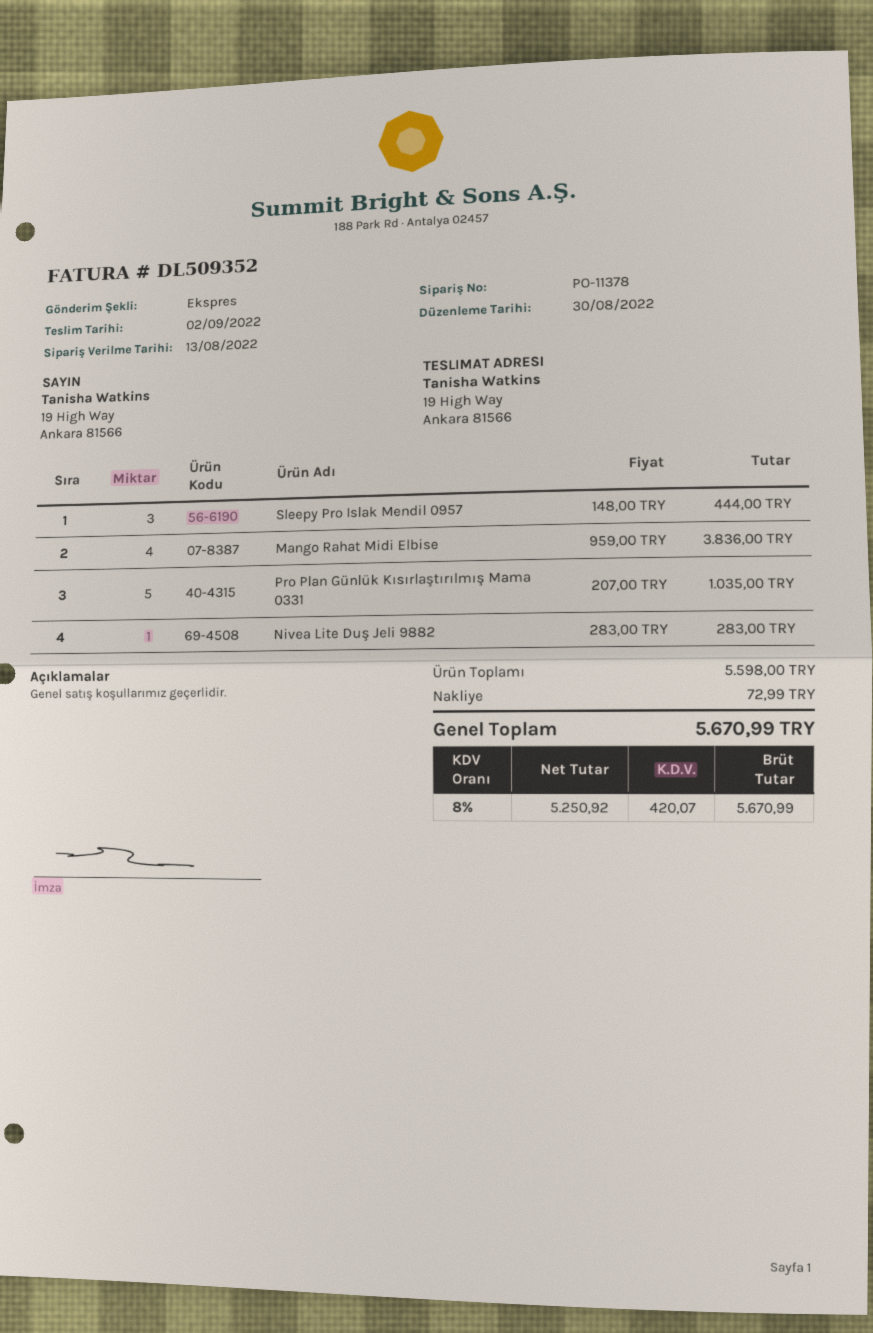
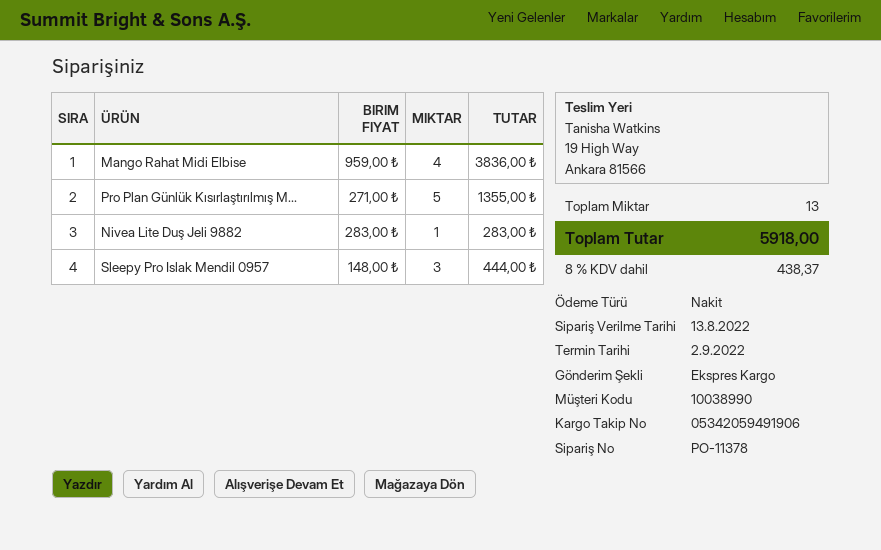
Pro Plan Günlük Kısırlaştırılmış Mama 0331: 5 x 207.00 = 1035.00 -> 5 x 271.00 = 1355.00
shipping: 72.99 -> none
tax: 8% = 420.07 -> 8% = 438.37
total: 5670.99 -> 5918.00

